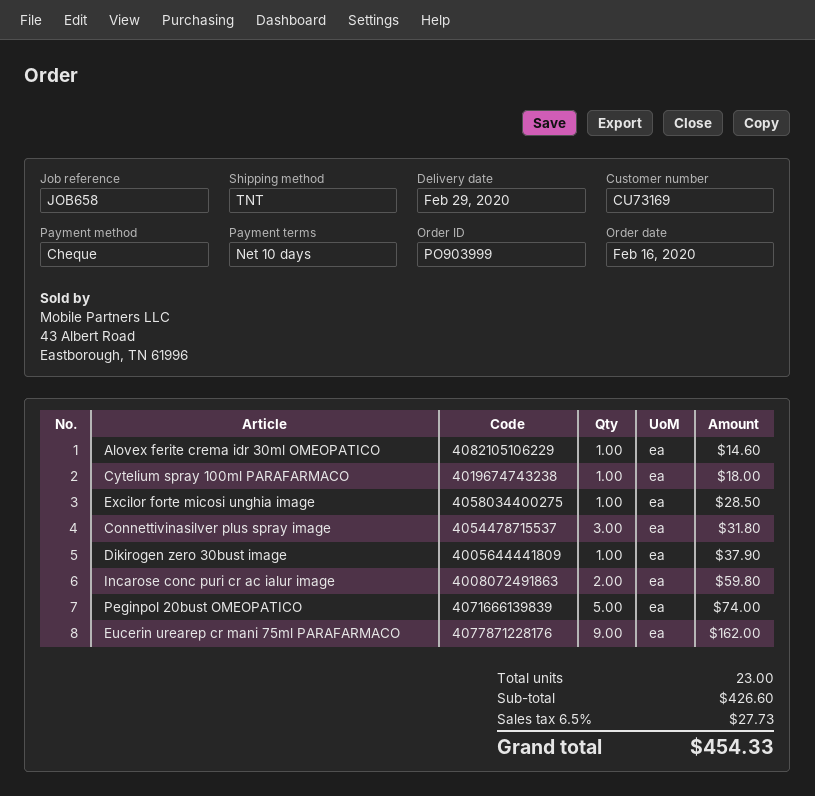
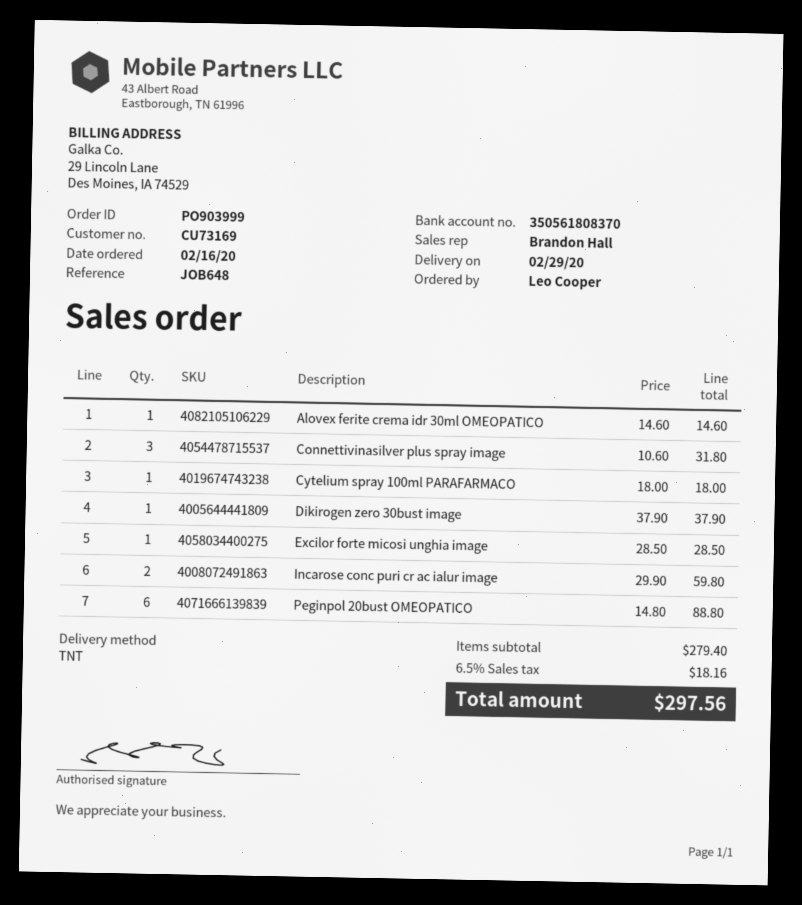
reference: JOB658 -> JOB648
Peginpol 20bust OMEOPATICO: 5 for 74.00 -> 6 for 88.80
Eucerin urearep cr mani 75ml PARAFARMACO: 9 for 162.00 -> none
subtotal: 426.60 -> 279.40
tax: 6.5% = 27.73 -> 6.5% = 18.16
total: 454.33 -> 297.56

